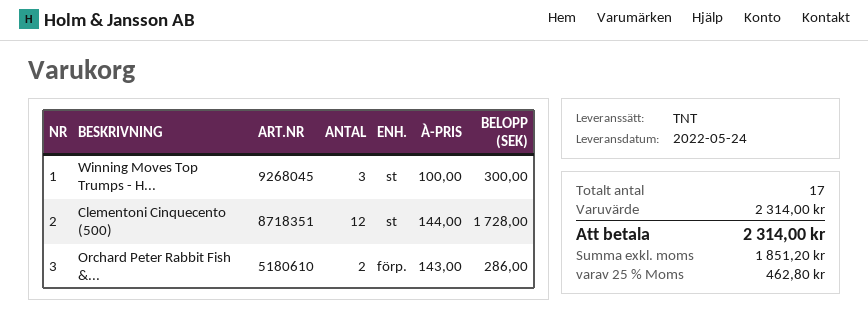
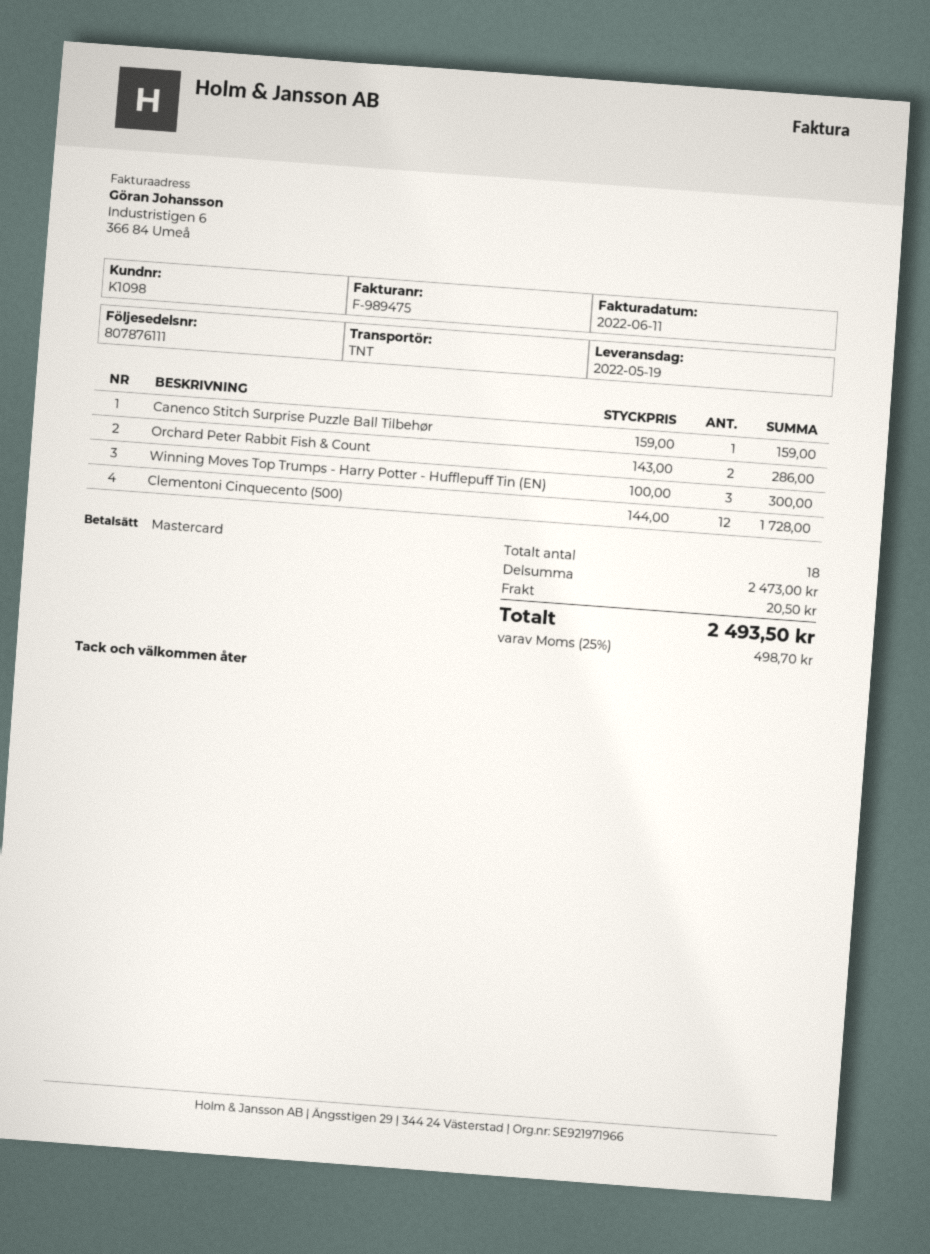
delivery date: 2022-05-24 -> 2022-05-19
Canenco Stitch Surprise Puzzle Ball Tilbehør: none -> 1 x 159.00 = 159.00
total quantity: 17 -> 18
subtotal: 2314.00 -> 2473.00
shipping: none -> 20.50
tax: 25% = 462.80 -> 25% = 498.70
total: 2314.00 -> 2493.50

